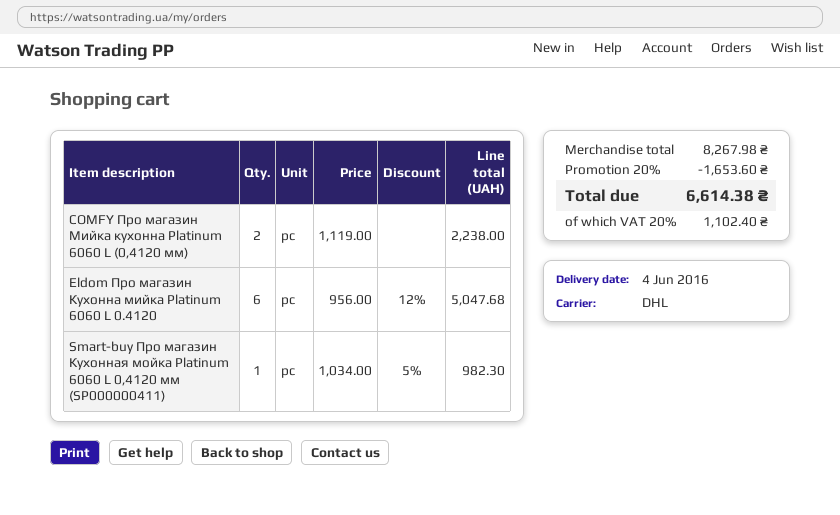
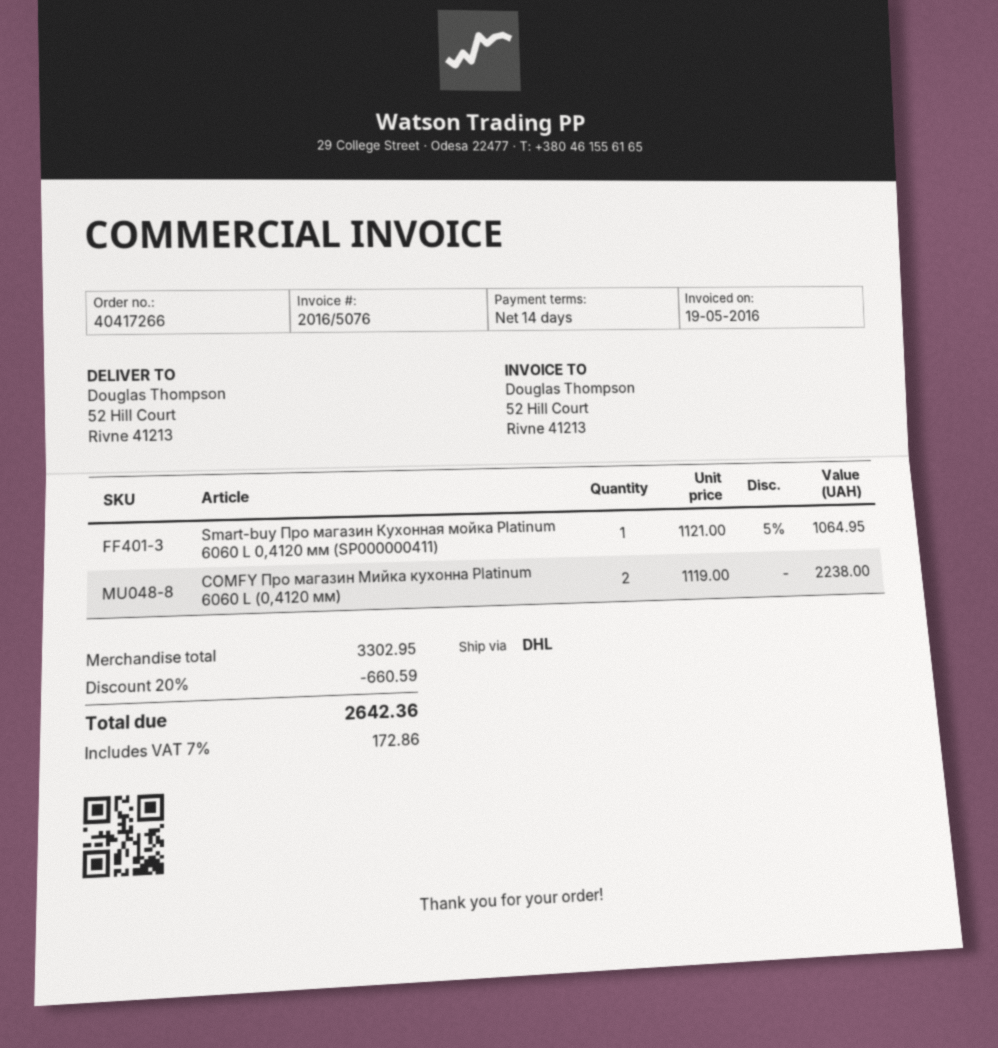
Eldom Про магазин Кухонна мийка Platinum 6060 L 0.4120: 6 x 956.00 - 12% = 5047.68 -> none
Smart-buy Про магазин Кухонная мойка Platinum 6060 L 0,4120 мм (SP000000411): 1 x 1034.00 - 5% = 982.30 -> 1 x 1121.00 - 5% = 1064.95
subtotal: 8267.98 -> 3302.95
discount: 20% = 1653.60 -> 20% = 660.59
tax: 20% = 1102.40 -> 7% = 172.86
total: 6614.38 -> 2642.36

